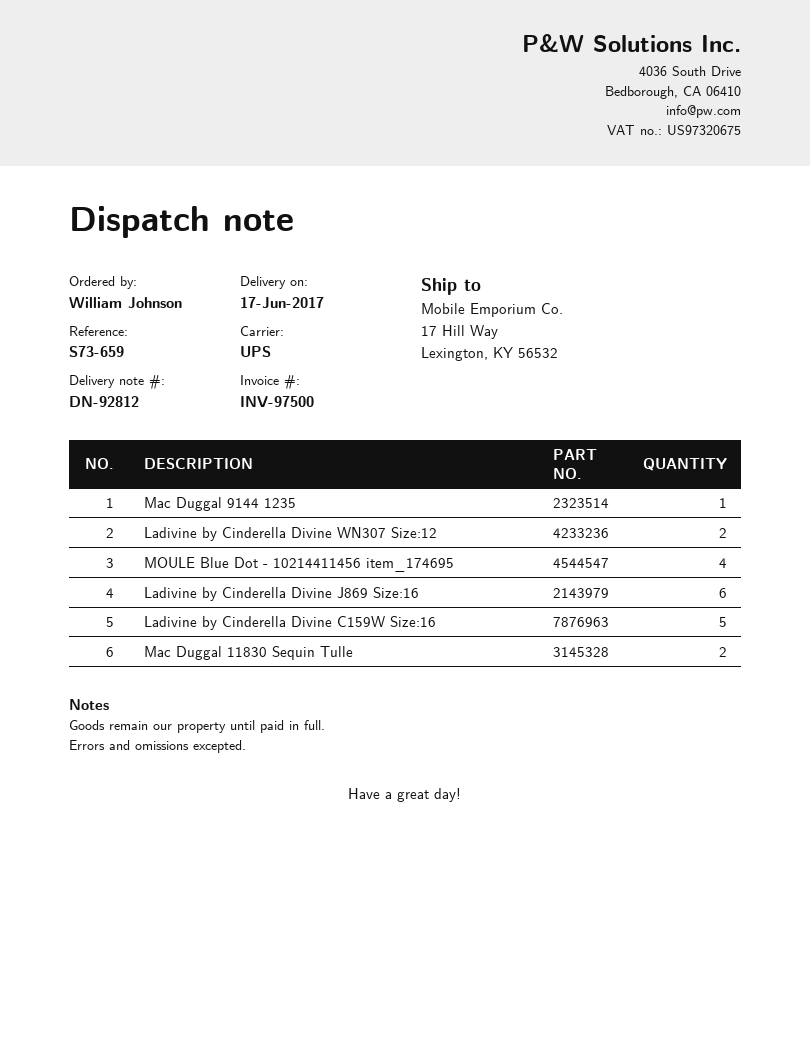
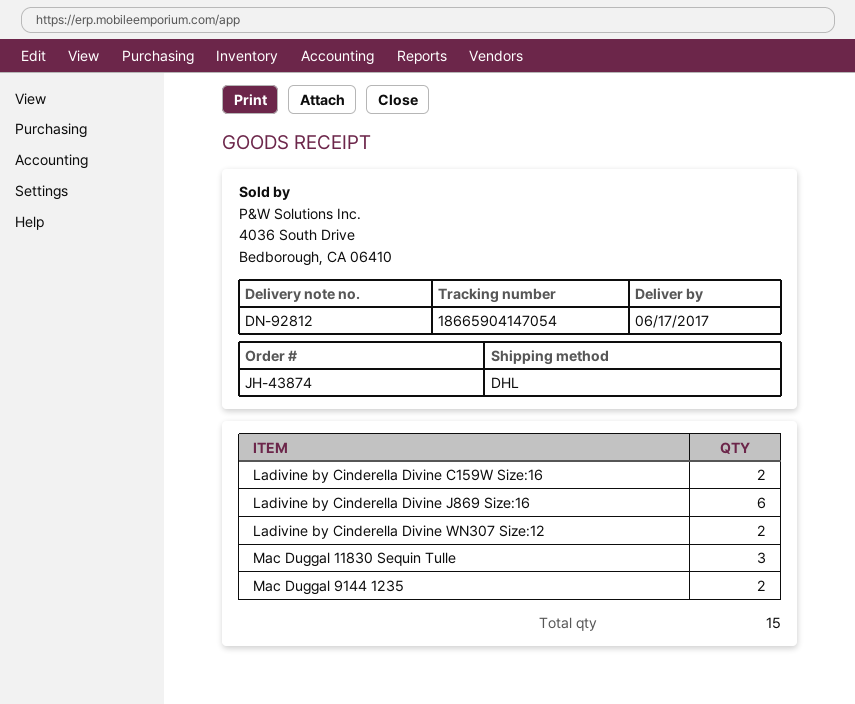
shipping method: UPS -> DHL
Mac Duggal 9144 1235: 1 -> 2
MOULE Blue Dot - 10214411456 item_174695: 4 -> none
Ladivine by Cinderella Divine C159W Size:16: 5 -> 2
Mac Duggal 11830 Sequin Tulle: 2 -> 3

